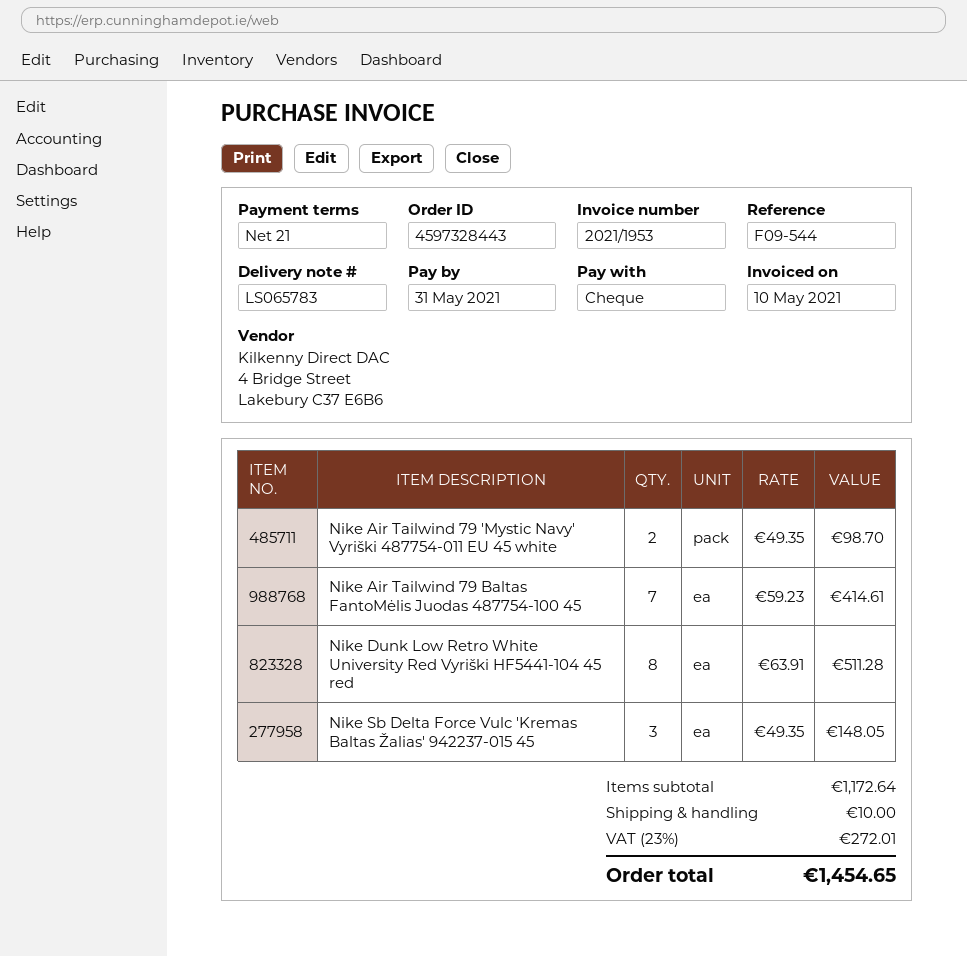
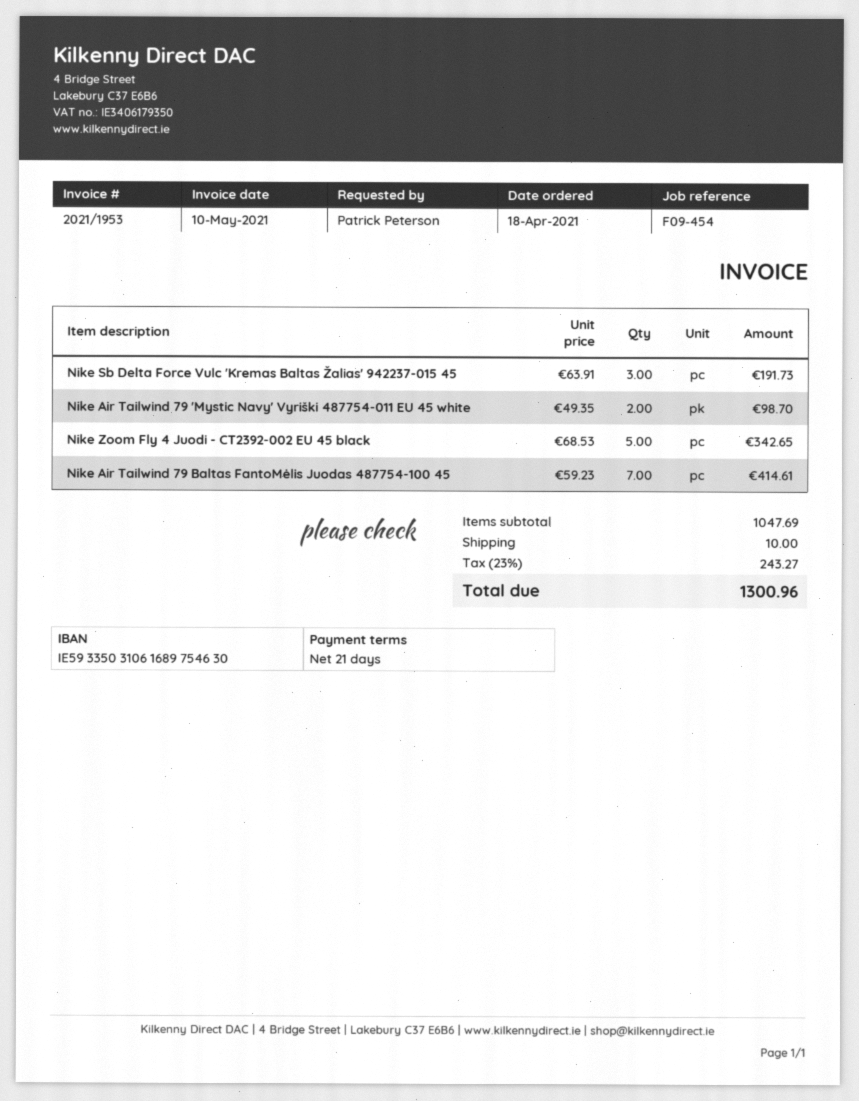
reference: F09-544 -> F09-454
Nike Dunk Low Retro White University Red Vyriški HF5441-104 45 red: 8 x 63.91 = 511.28 -> none
Nike Sb Delta Force Vulc 'Kremas Baltas Žalias' 942237-015 45: 3 x 49.35 = 148.05 -> 3 x 63.91 = 191.73
Nike Zoom Fly 4 Juodi - CT2392-002 EU 45 black: none -> 5 x 68.53 = 342.65
subtotal: 1172.64 -> 1047.69
tax: 23% = 272.01 -> 23% = 243.27
total: 1454.65 -> 1300.96

